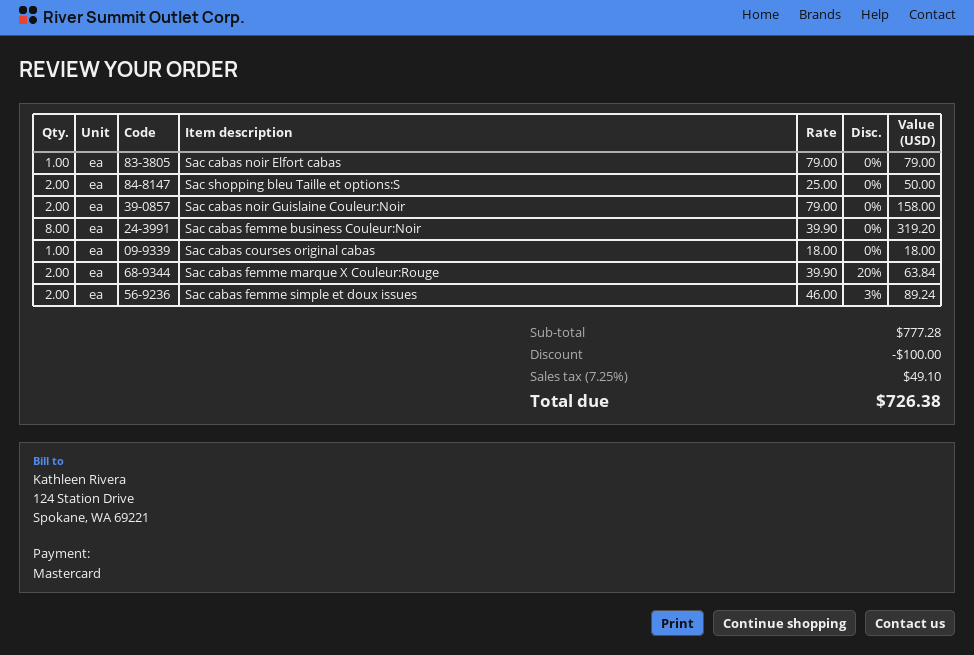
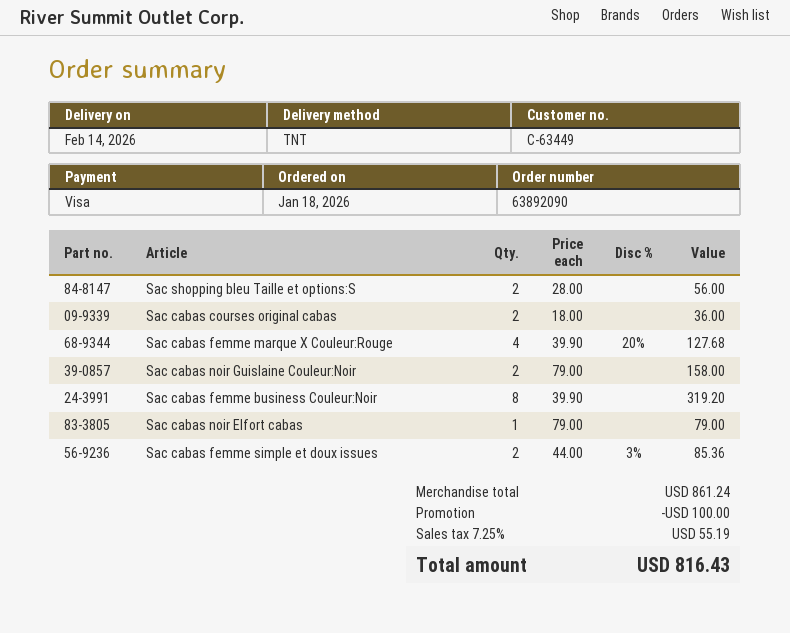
payment method: Mastercard -> Visa
Sac shopping bleu Taille et options:S: 2 x 25.00 = 50.00 -> 2 x 28.00 = 56.00
Sac cabas courses original cabas: 1 x 18.00 = 18.00 -> 2 x 18.00 = 36.00
Sac cabas femme marque X Couleur:Rouge: 2 x 39.90 - 20% = 63.84 -> 4 x 39.90 - 20% = 127.68
Sac cabas femme simple et doux issues: 2 x 46.00 - 3% = 89.24 -> 2 x 44.00 - 3% = 85.36
subtotal: 777.28 -> 861.24
tax: 7.25% = 49.10 -> 7.25% = 55.19
total: 726.38 -> 816.43

